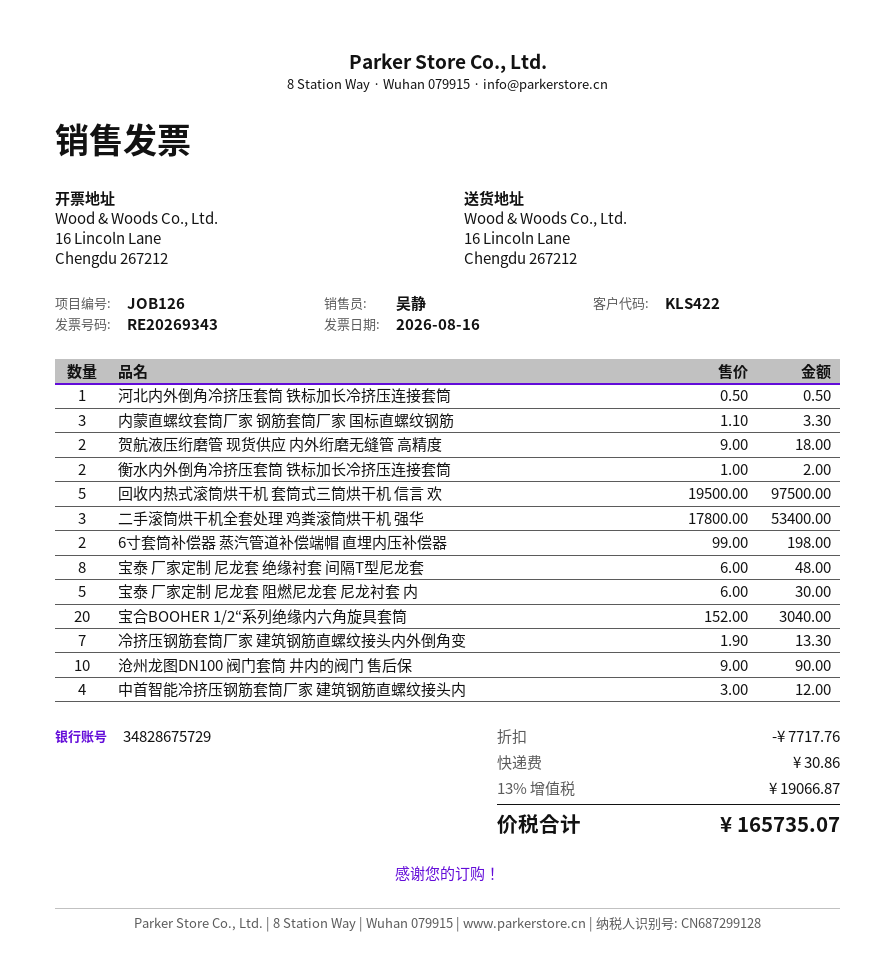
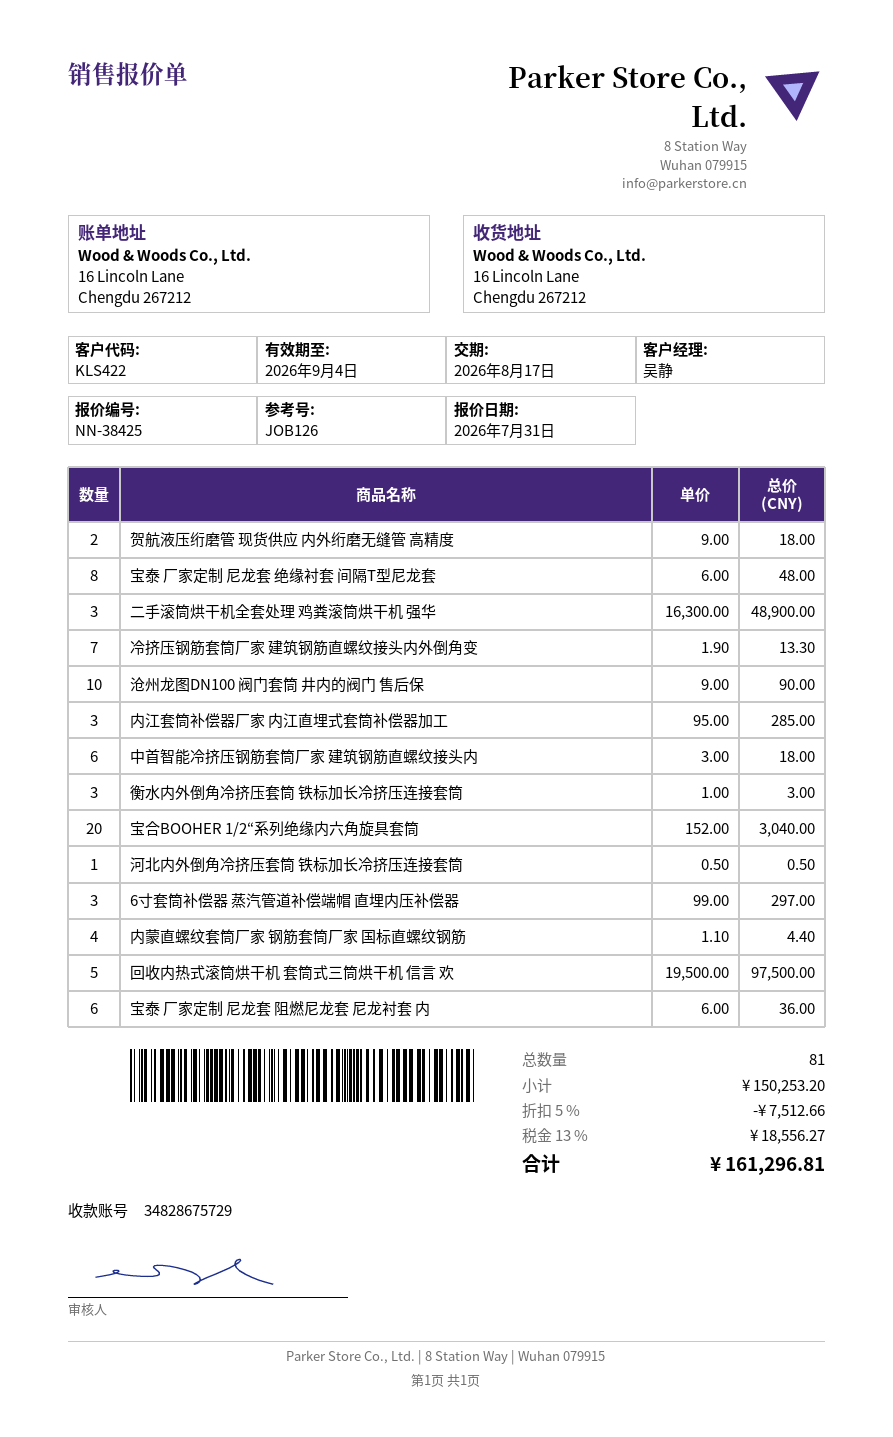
内蒙直螺纹套筒厂家 钢筋套筒厂家 国标直螺纹钢筋: 3 x 1.10 = 3.30 -> 4 x 1.10 = 4.40
衡水内外倒角冷挤压套筒 铁标加长冷挤压连接套筒: 2 x 1.00 = 2.00 -> 3 x 1.00 = 3.00
二手滚筒烘干机全套处理 鸡粪滚筒烘干机 强华: 3 x 17800.00 = 53400.00 -> 3 x 16300.00 = 48900.00
6寸套筒补偿器 蒸汽管道补偿端帽 直埋内压补偿器: 2 x 99.00 = 198.00 -> 3 x 99.00 = 297.00
宝泰 厂家定制 尼龙套 阻燃尼龙套 尼龙衬套 内: 5 x 6.00 = 30.00 -> 6 x 6.00 = 36.00
中首智能冷挤压钢筋套筒厂家 建筑钢筋直螺纹接头内: 4 x 3.00 = 12.00 -> 6 x 3.00 = 18.00
内江套筒补偿器厂家 内江直埋式套筒补偿器加工: none -> 3 x 95.00 = 285.00
discount: 7717.76 -> 7512.66
shipping: 30.86 -> none
tax: 13% = 19066.87 -> 13% = 18556.27
total: 165735.07 -> 161296.81

